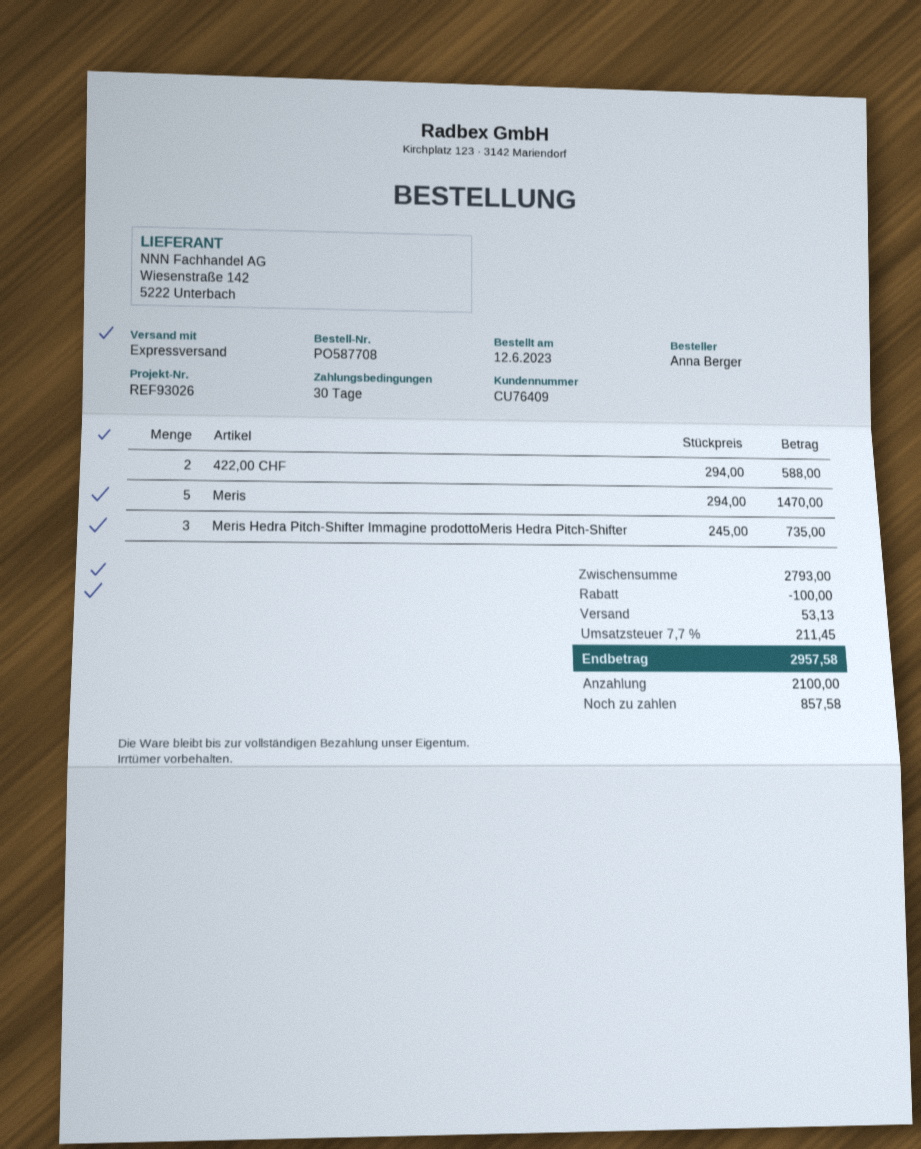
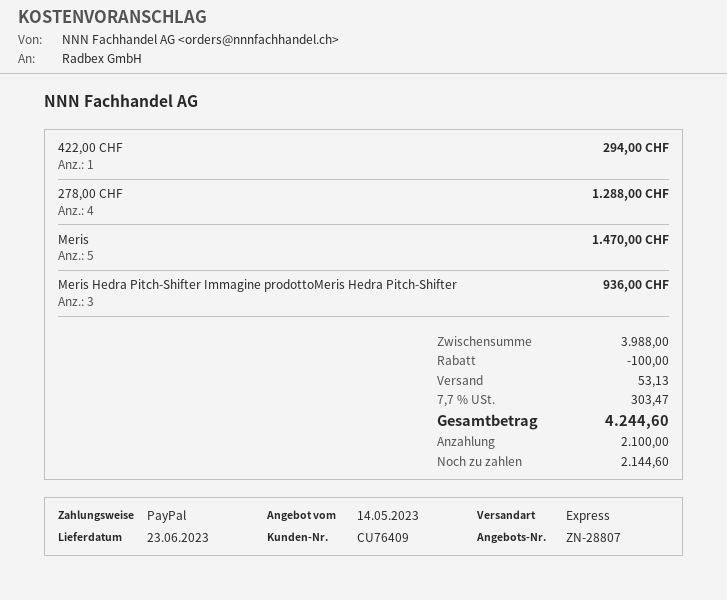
422,00 CHF: 2 for 588.00 -> 1 for 294.00
Meris Hedra Pitch-Shifter Immagine prodottoMeris Hedra Pitch-Shifter: 3 for 735.00 -> 3 for 936.00
278,00 CHF: none -> 4 for 1288.00
subtotal: 2793.00 -> 3988.00
tax: 7.7% = 211.45 -> 7.7% = 303.47
total: 2957.58 -> 4244.60
balance: 857.58 -> 2144.60

